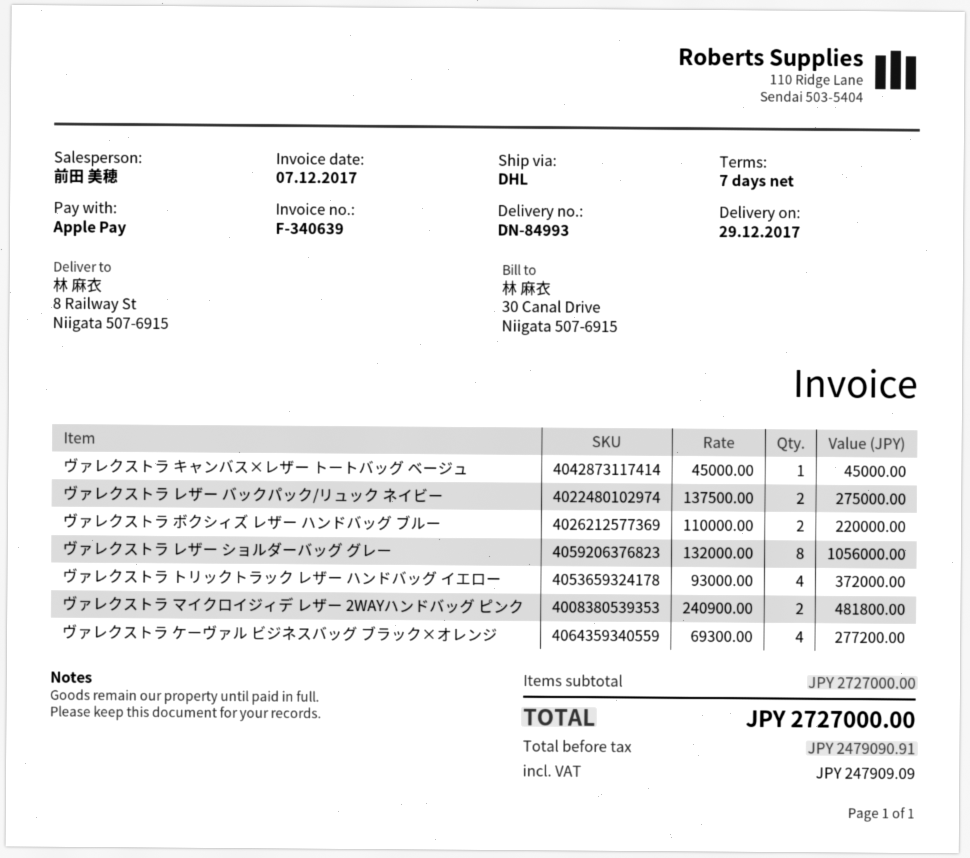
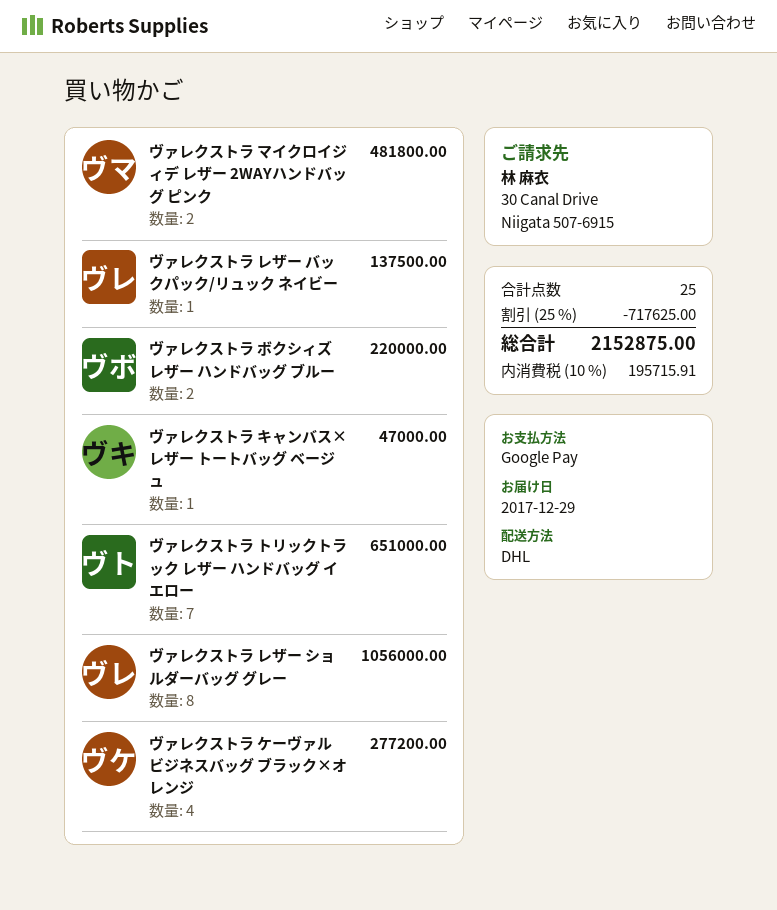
payment method: Apple Pay -> Google Pay
ヴァレクストラ キャンバス×レザー トートバッグ ベージュ: 1 for 45000.00 -> 1 for 47000.00
ヴァレクストラ レザー バックパック/リュック ネイビー: 2 for 275000.00 -> 1 for 137500.00
ヴァレクストラ トリックトラック レザー ハンドバッグ イエロー: 4 for 372000.00 -> 7 for 651000.00
discount: none -> 25% = 717625.00
tax: 247909.09 -> 195715.91
total: 2727000.00 -> 2152875.00

